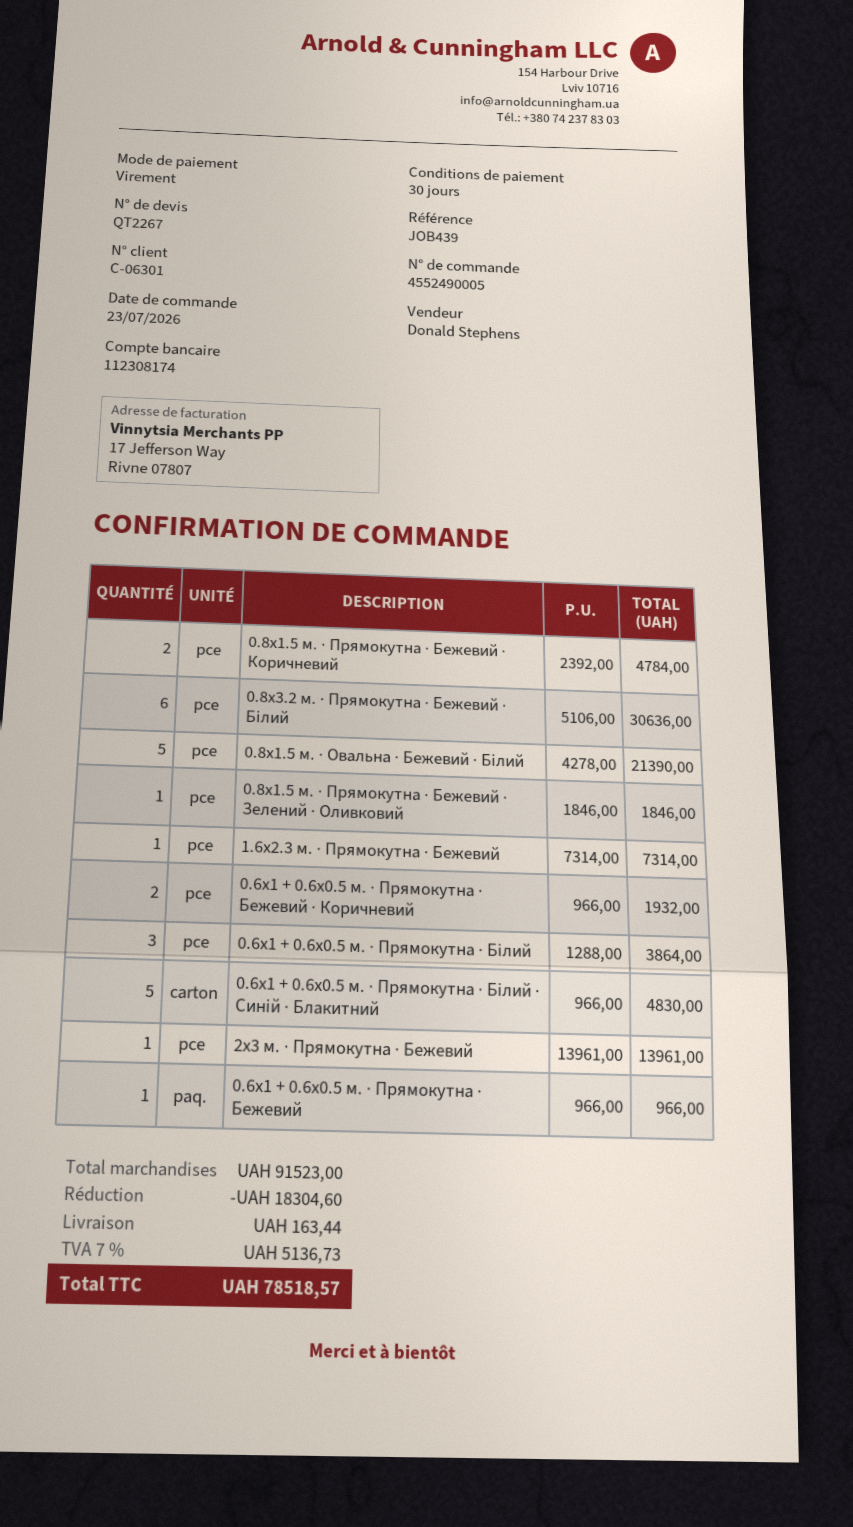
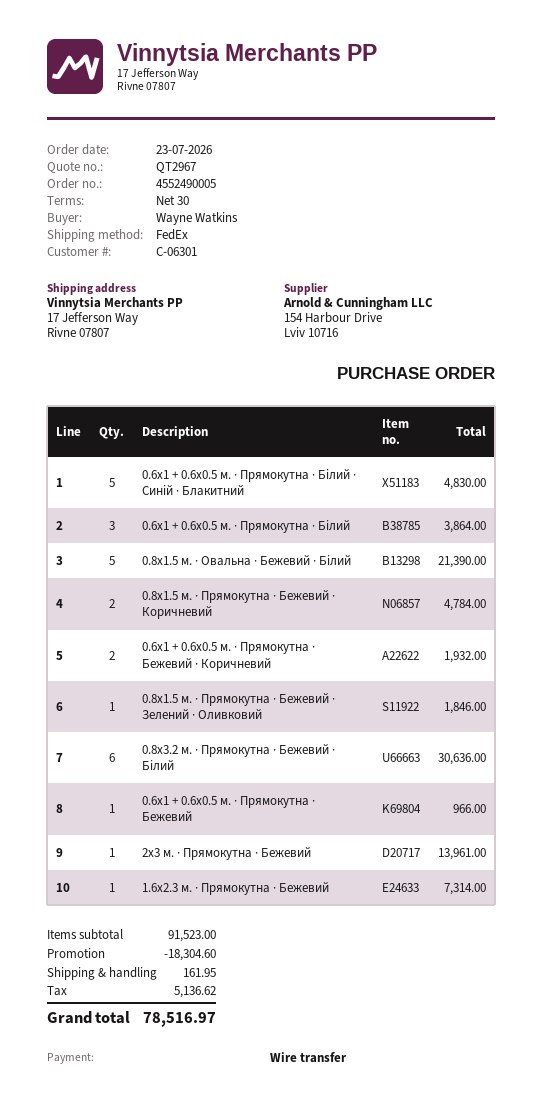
quote number: QT2267 -> QT2967
shipping: 163.44 -> 161.95
tax: 5136.73 -> 5136.62
total: 78518.57 -> 78516.97

